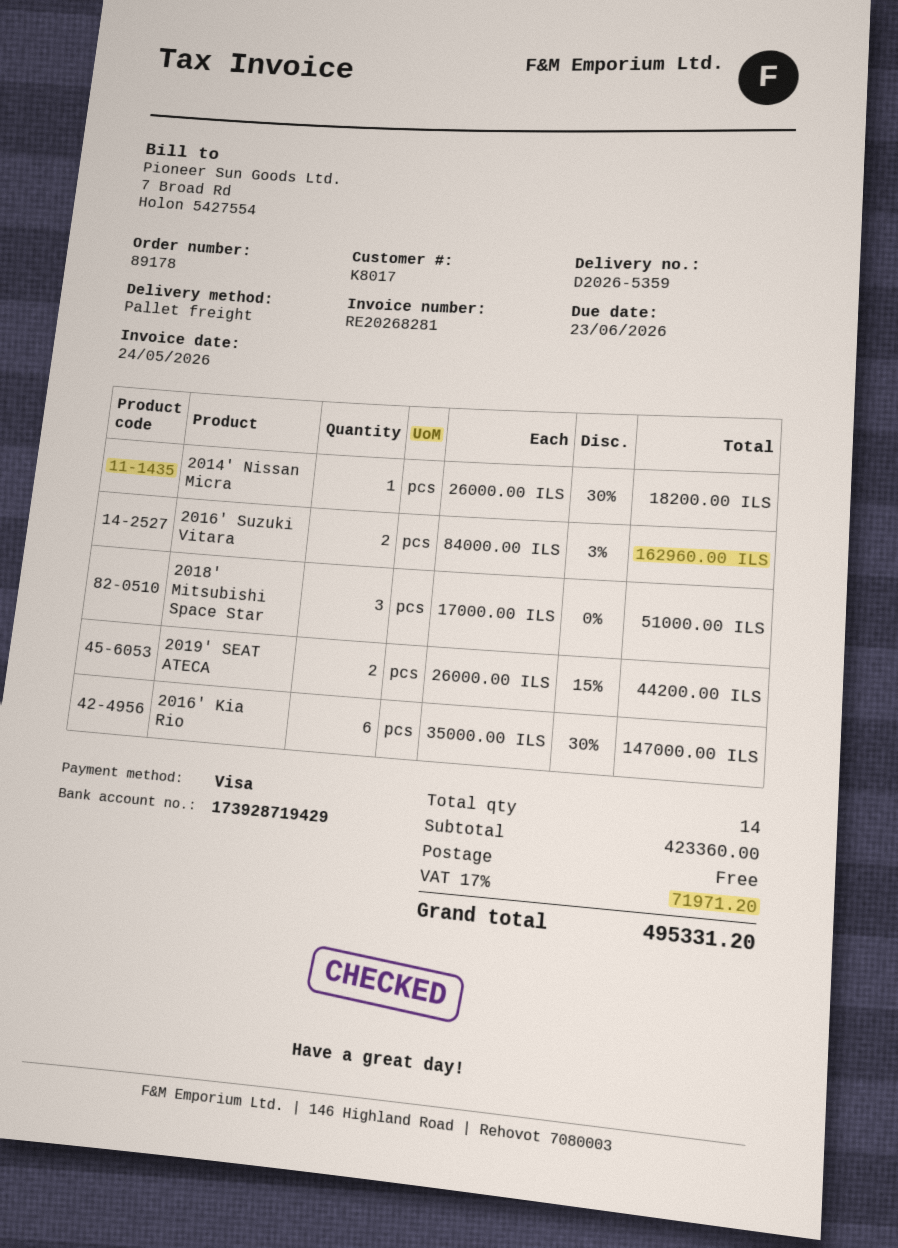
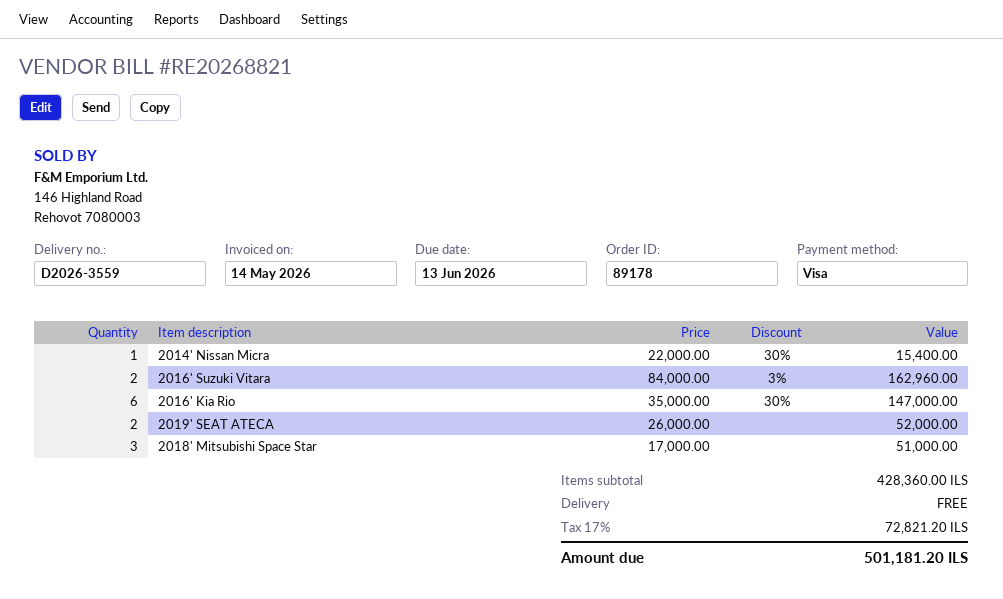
delivery note number: D2026-5359 -> D2026-3559
invoice number: RE20268281 -> RE20268821
invoice date: 2026-05-24 -> 2026-05-14
due date: 2026-06-23 -> 2026-06-13
2014' Nissan Micra: 1 x 26000.00 - 30% = 18200.00 -> 1 x 22000.00 - 30% = 15400.00
2019' SEAT ATECA: 2 x 26000.00 - 15% = 44200.00 -> 2 x 26000.00 = 52000.00
subtotal: 423360.00 -> 428360.00
tax: 17% = 71971.20 -> 17% = 72821.20
total: 495331.20 -> 501181.20

